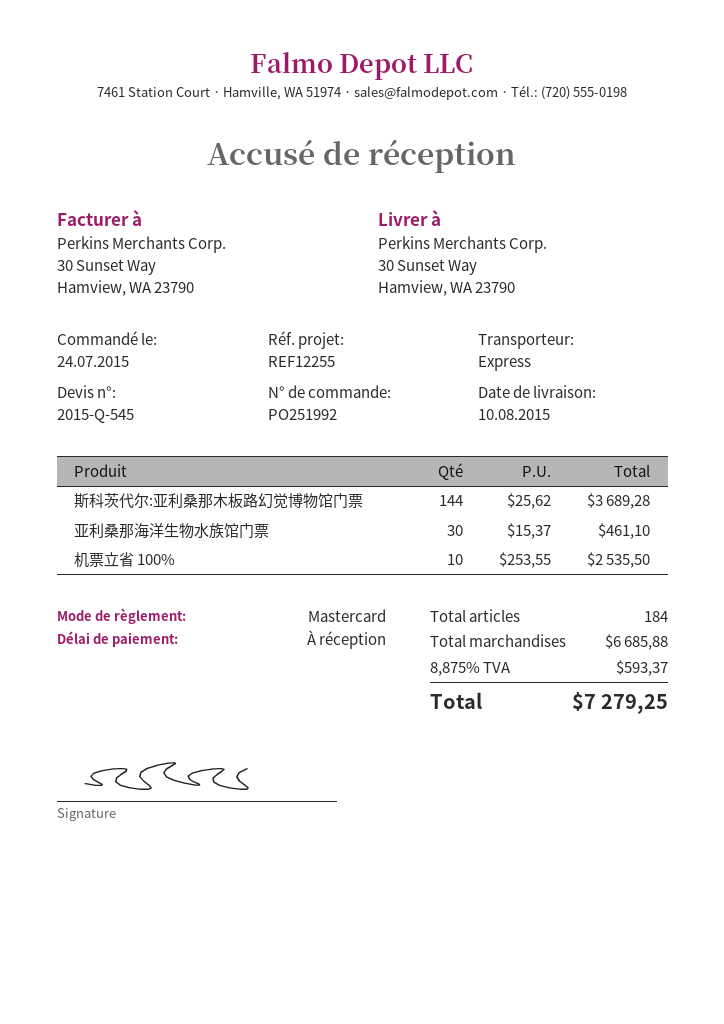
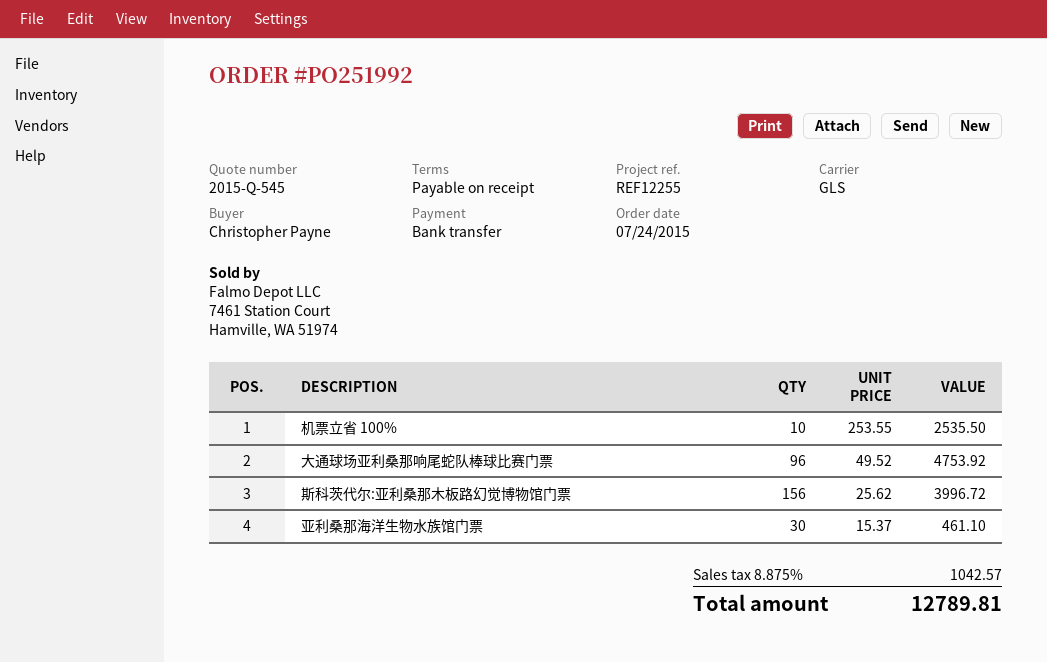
payment method: Mastercard -> bank transfer
shipping method: express -> GLS
斯科茨代尔:亚利桑那木板路幻觉博物馆门票: 144 x 25.62 = 3689.28 -> 156 x 25.62 = 3996.72
大通球场亚利桑那响尾蛇队棒球比赛门票: none -> 96 x 49.52 = 4753.92
tax: 8.875% = 593.37 -> 8.875% = 1042.57
total: 7279.25 -> 12789.81

